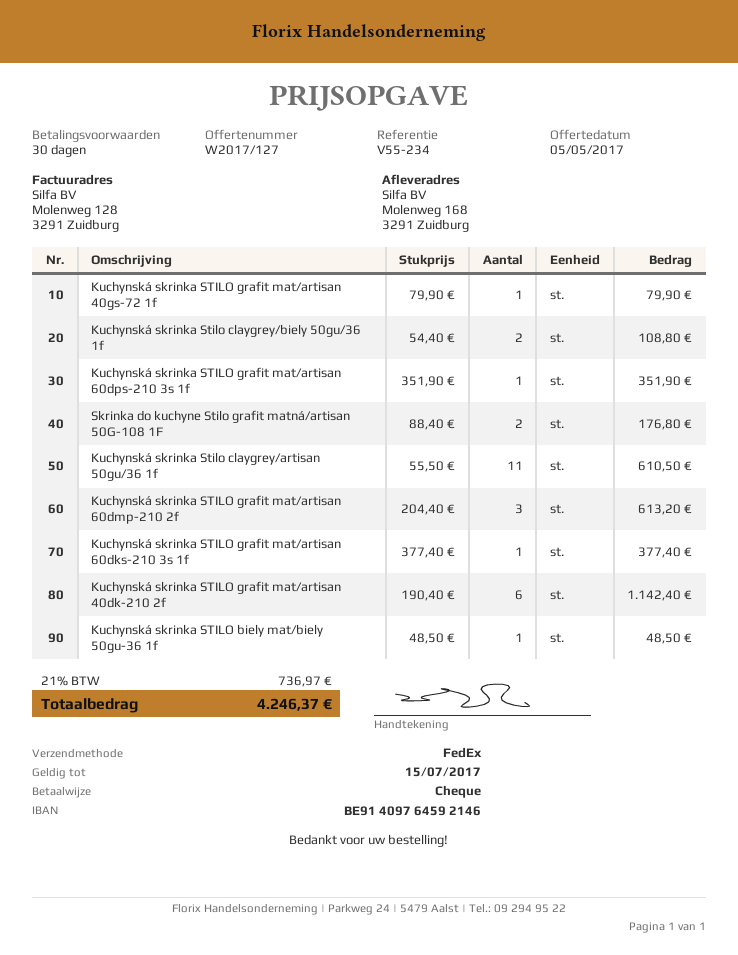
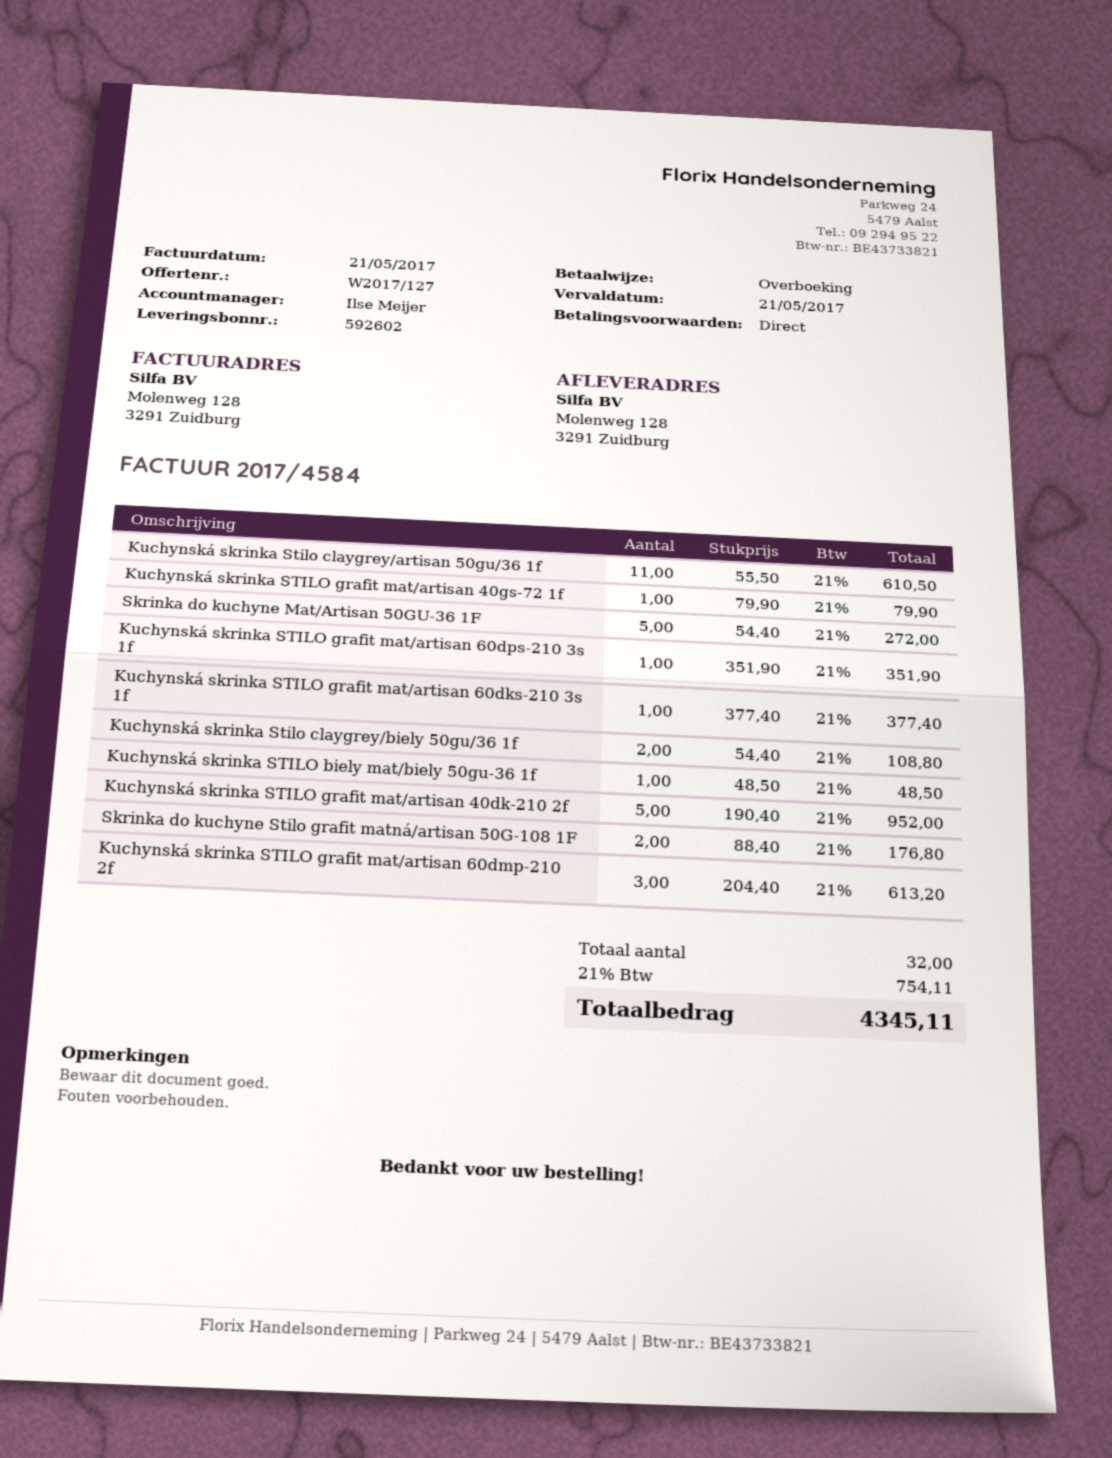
payment terms: 30 days -> on receipt
payment method: cheque -> bank transfer
ship to: Molenweg 168, 3291 Zuidburg -> Molenweg 128, 3291 Zuidburg
Kuchynská skrinka STILO grafit mat/artisan 40dk-210 2f: 6 x 190.40 = 1142.40 -> 5 x 190.40 = 952.00
Skrinka do kuchyne Mat/Artisan 50GU-36 1F: none -> 5 x 54.40 = 272.00
tax: 21% = 736.97 -> 21% = 754.11
total: 4246.37 -> 4345.11

